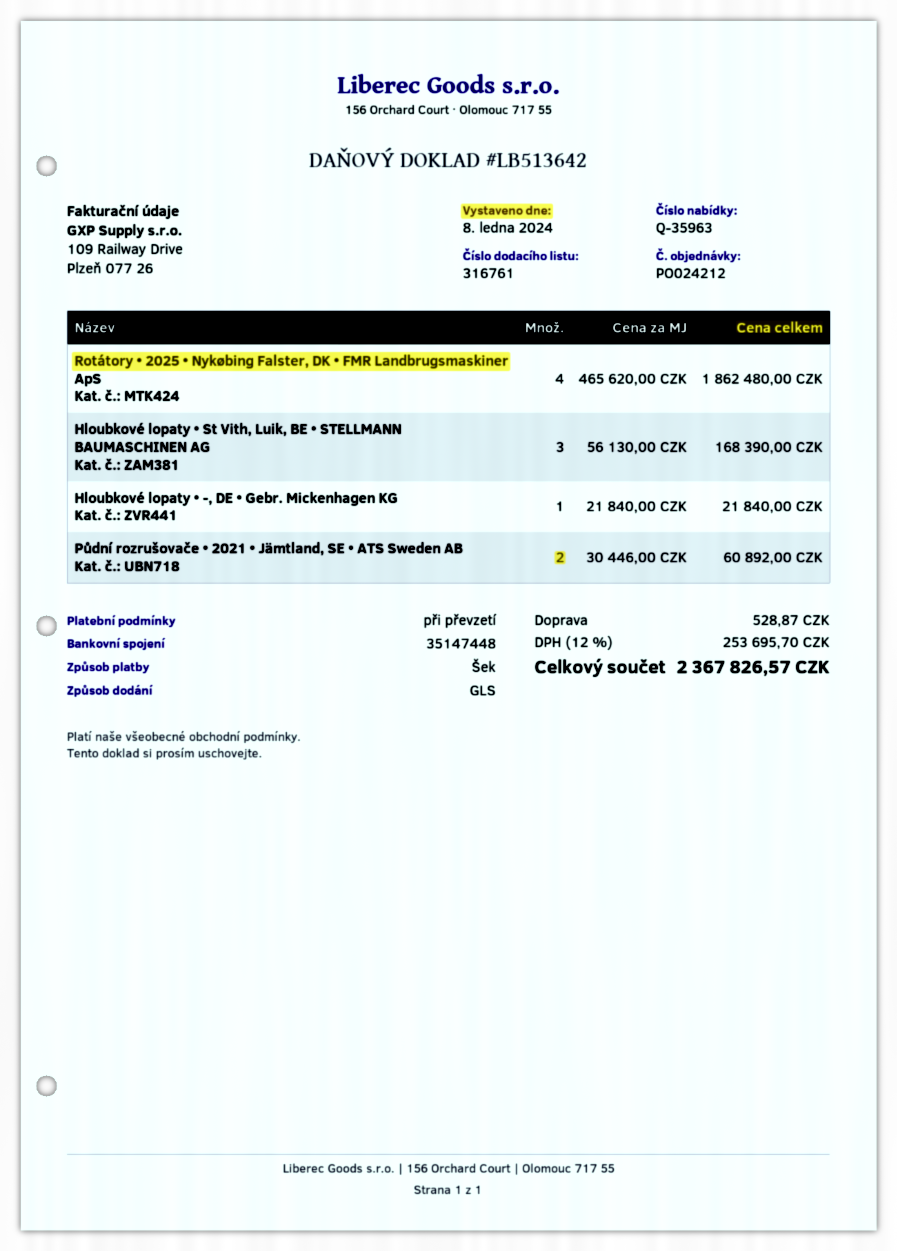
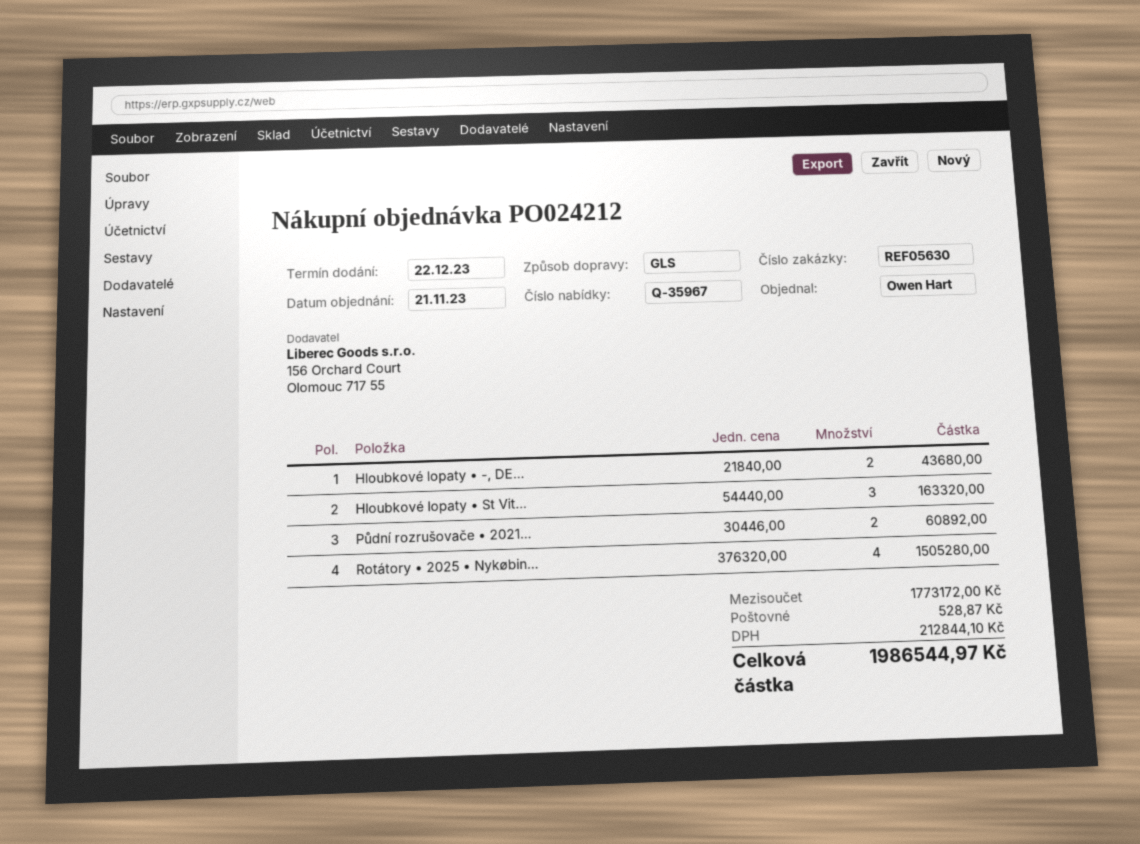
quote number: Q-35963 -> Q-35967
Rotátory • 2025 • Nykøbing Falster, DK • FMR Landbrugsmaskiner ApS: 4 x 465620.00 = 1862480.00 -> 4 x 376320.00 = 1505280.00
Hloubkové lopaty • St Vith, Luik, BE • STELLMANN BAUMASCHINEN AG: 3 x 56130.00 = 168390.00 -> 3 x 54440.00 = 163320.00
Hloubkové lopaty • -, DE • Gebr. Mickenhagen KG: 1 x 21840.00 = 21840.00 -> 2 x 21840.00 = 43680.00
tax: 253695.70 -> 212844.10
total: 2367826.57 -> 1986544.97

